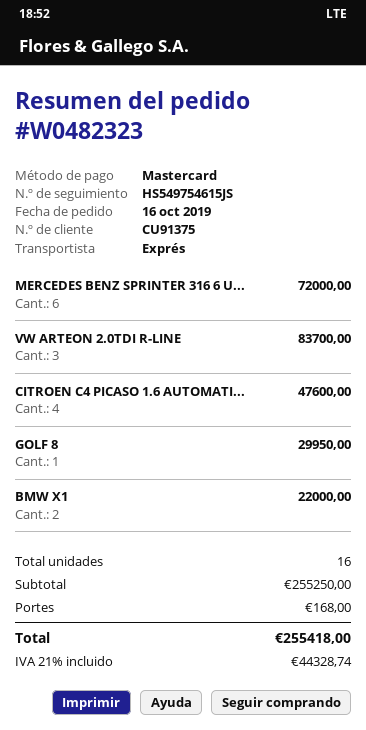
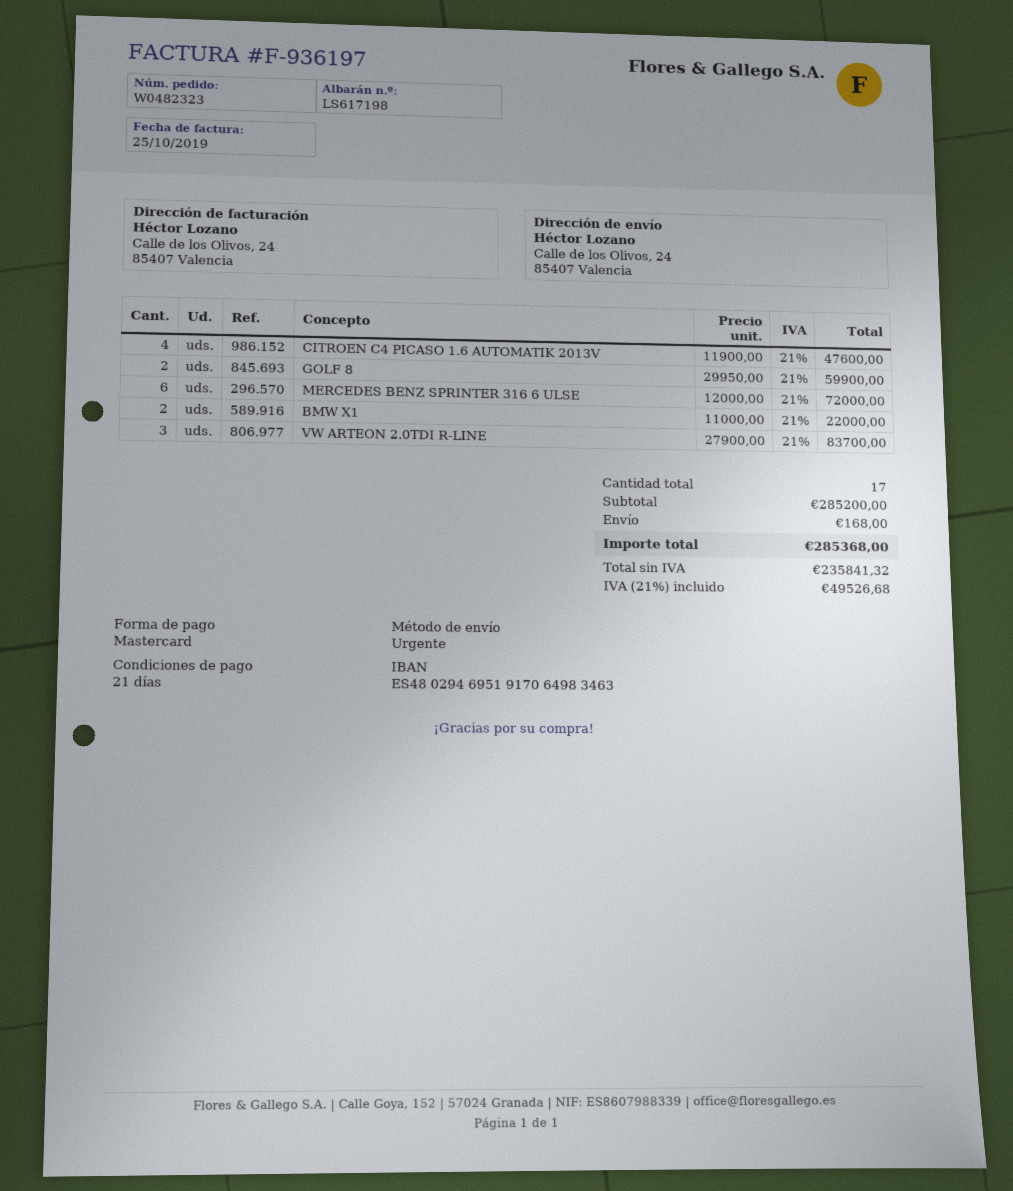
GOLF 8: 1 for 29950.00 -> 2 for 59900.00
total quantity: 16 -> 17
subtotal: 255250.00 -> 285200.00
tax: 21% = 44328.74 -> 21% = 49526.68
total: 255418.00 -> 285368.00

